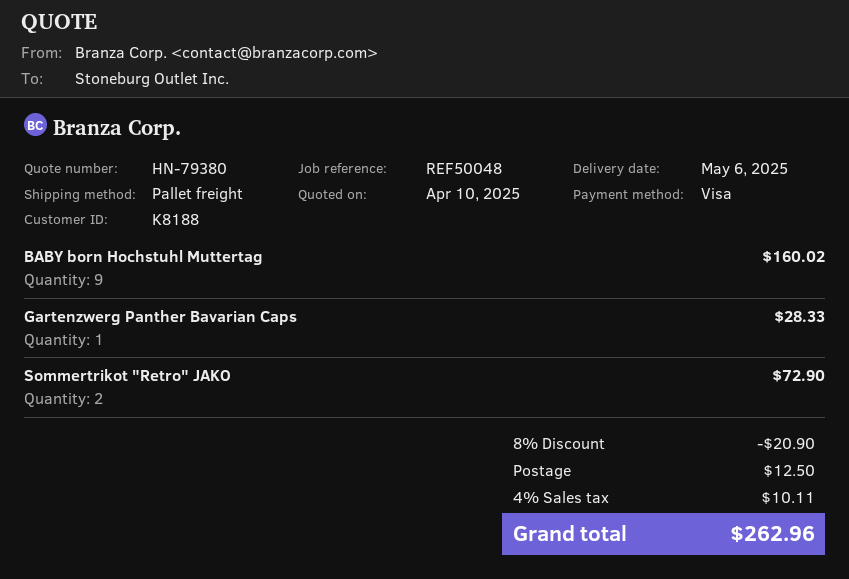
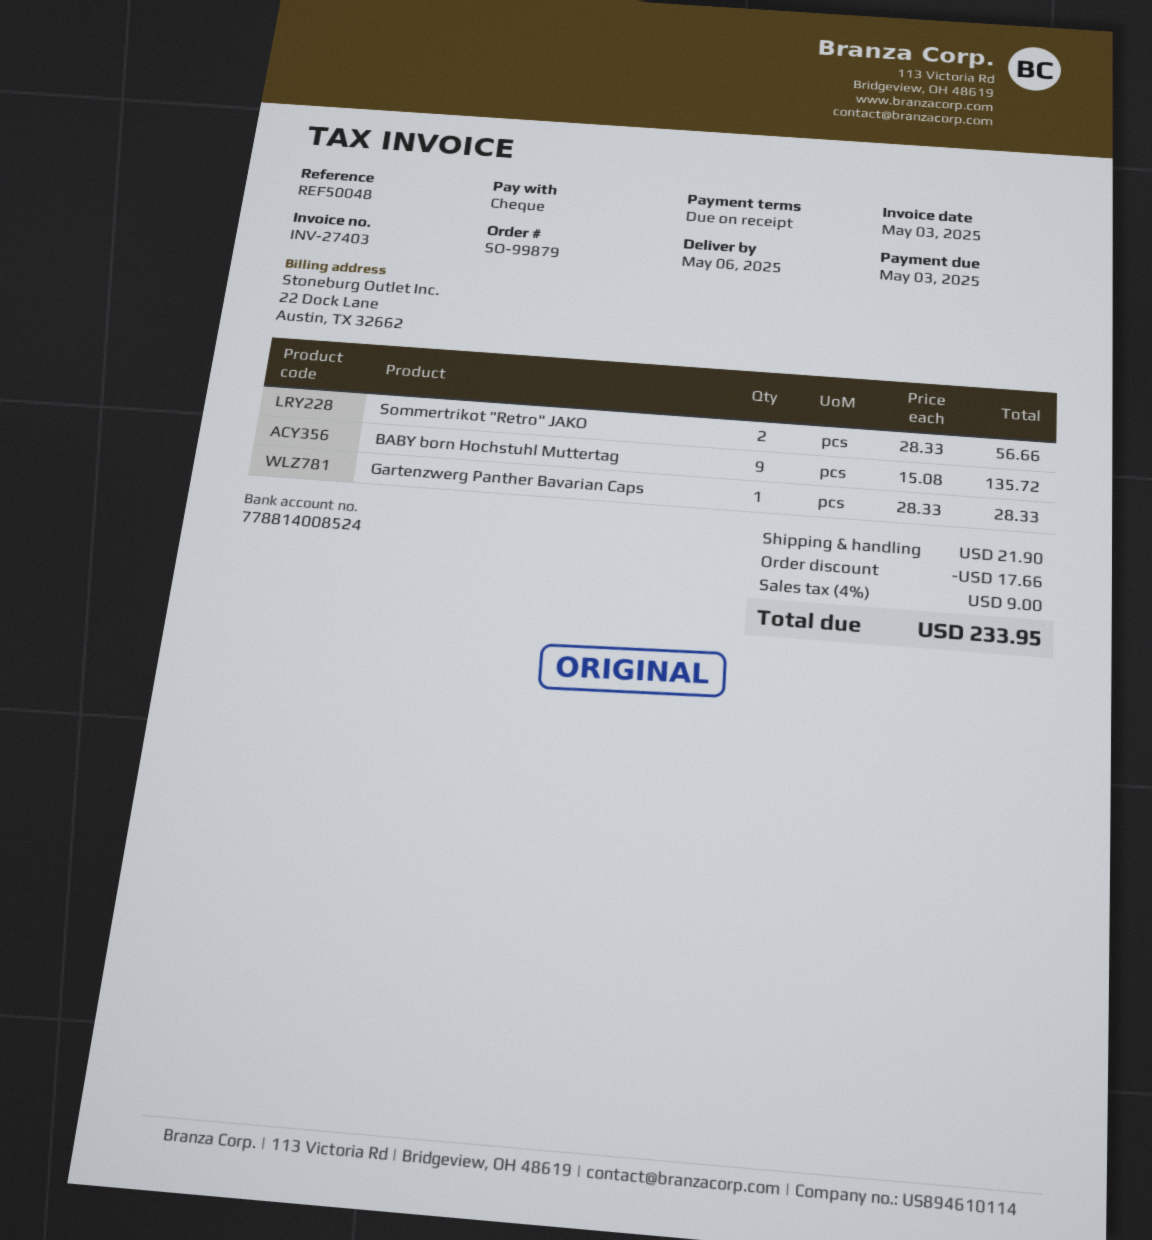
payment method: Visa -> cheque
BABY born Hochstuhl Muttertag: 9 for 160.02 -> 9 for 135.72
Sommertrikot "Retro" JAKO: 2 for 72.90 -> 2 for 56.66
discount: 20.90 -> 17.66
shipping: 12.50 -> 21.90
tax: 4% = 10.11 -> 4% = 9.00
total: 262.96 -> 233.95

